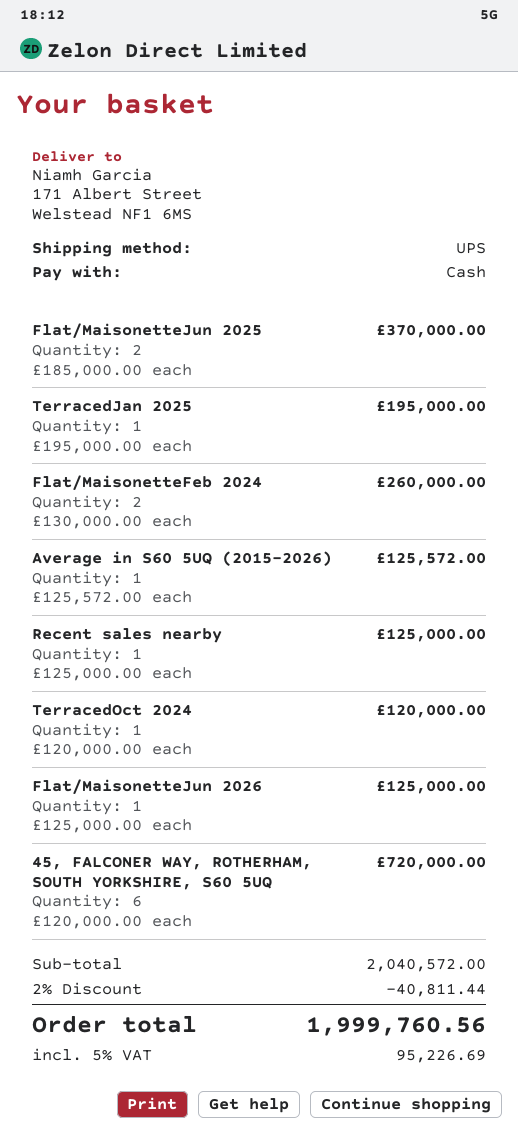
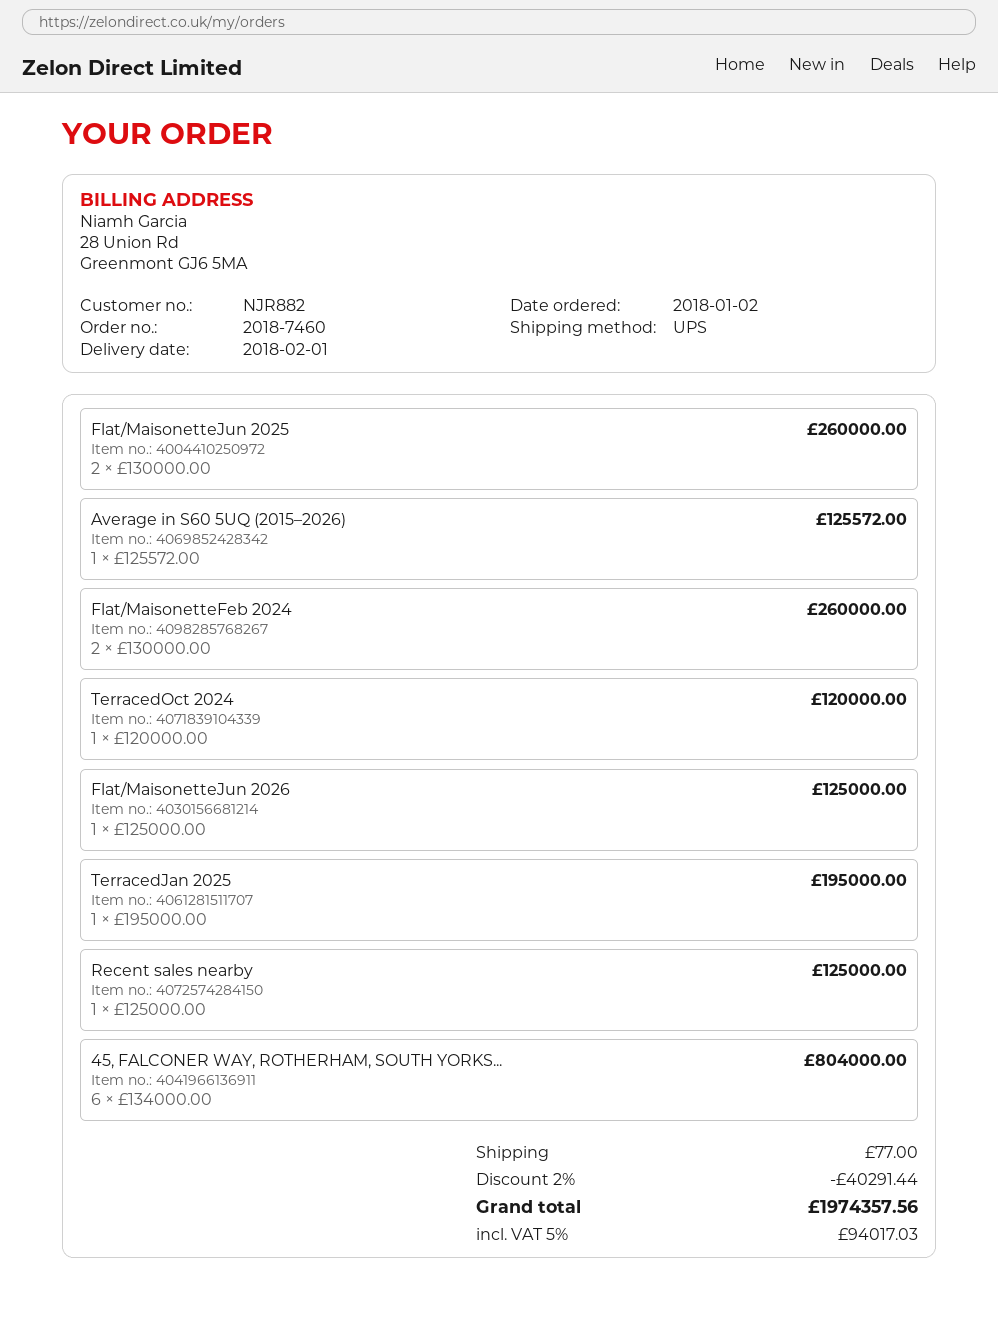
Flat/MaisonetteJun 2025: 2 x 185000.00 = 370000.00 -> 2 x 130000.00 = 260000.00
45, FALCONER WAY, ROTHERHAM, SOUTH YORKSHIRE, S60 5UQ: 6 x 120000.00 = 720000.00 -> 6 x 134000.00 = 804000.00
discount: 2% = 40811.44 -> 2% = 40291.44
shipping: none -> 77.00
tax: 5% = 95226.69 -> 5% = 94017.03
total: 1999760.56 -> 1974357.56

